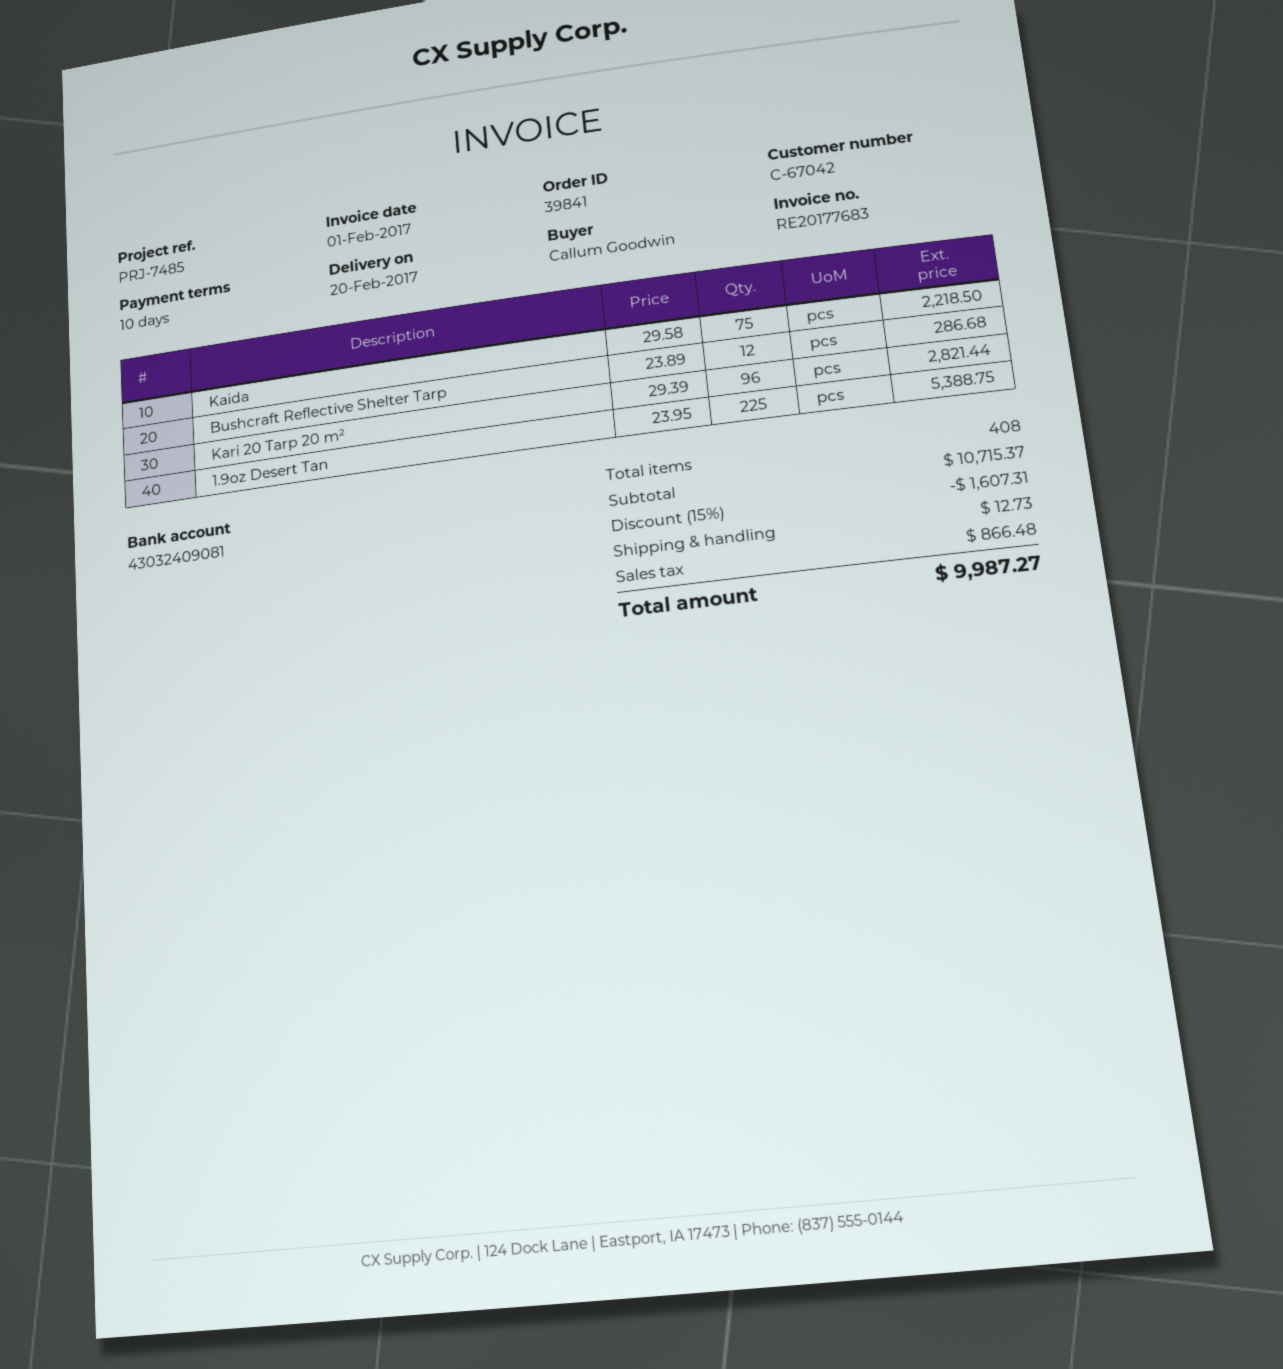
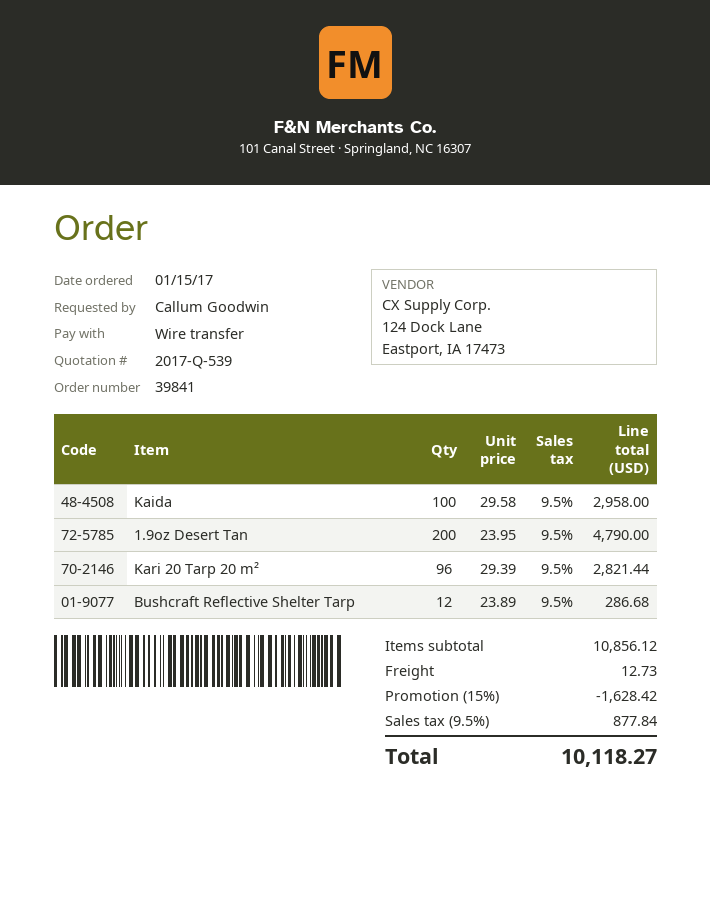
Kaida: 75 x 29.58 = 2218.50 -> 100 x 29.58 = 2958.00
1.9oz Desert Tan: 225 x 23.95 = 5388.75 -> 200 x 23.95 = 4790.00
subtotal: 10715.37 -> 10856.12
discount: 15% = 1607.31 -> 15% = 1628.42
tax: 866.48 -> 877.84
total: 9987.27 -> 10118.27

